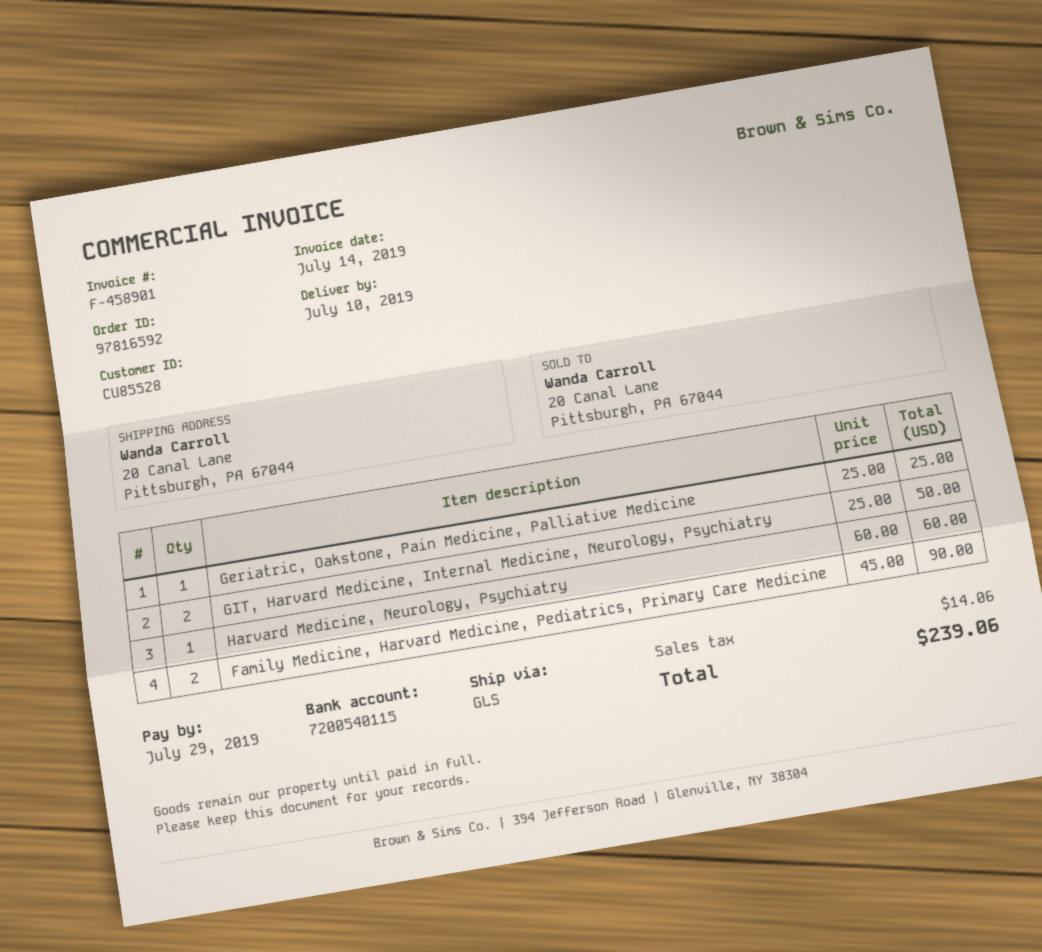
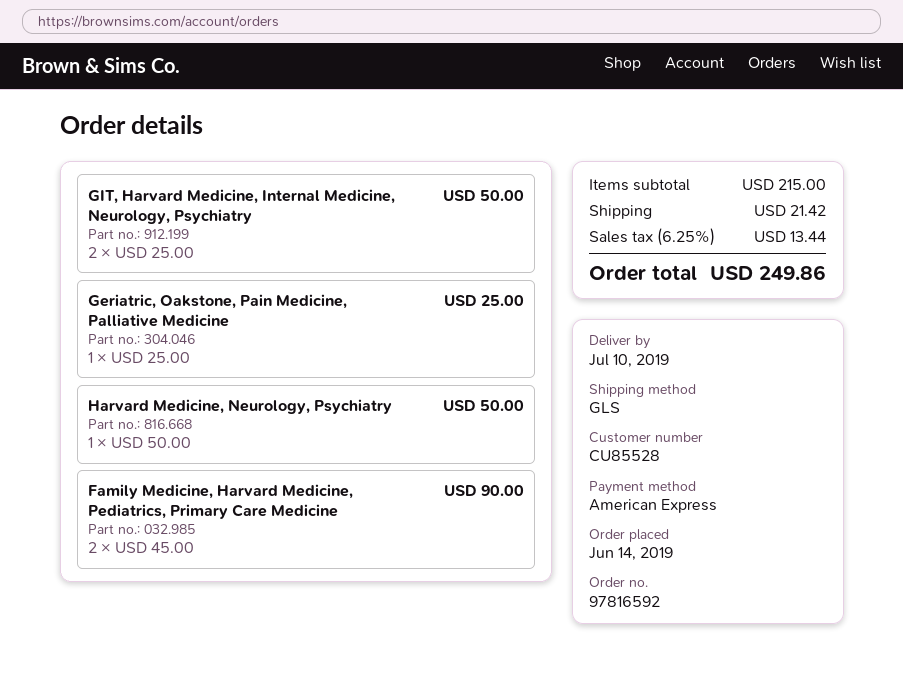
Harvard Medicine, Neurology, Psychiatry: 1 x 60.00 = 60.00 -> 1 x 50.00 = 50.00
shipping: none -> 21.42
tax: 14.06 -> 13.44
total: 239.06 -> 249.86

